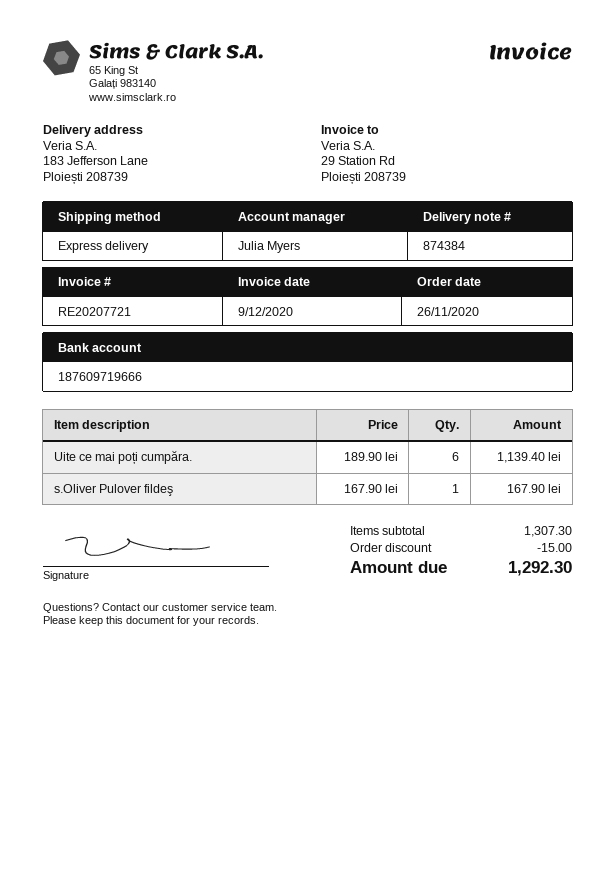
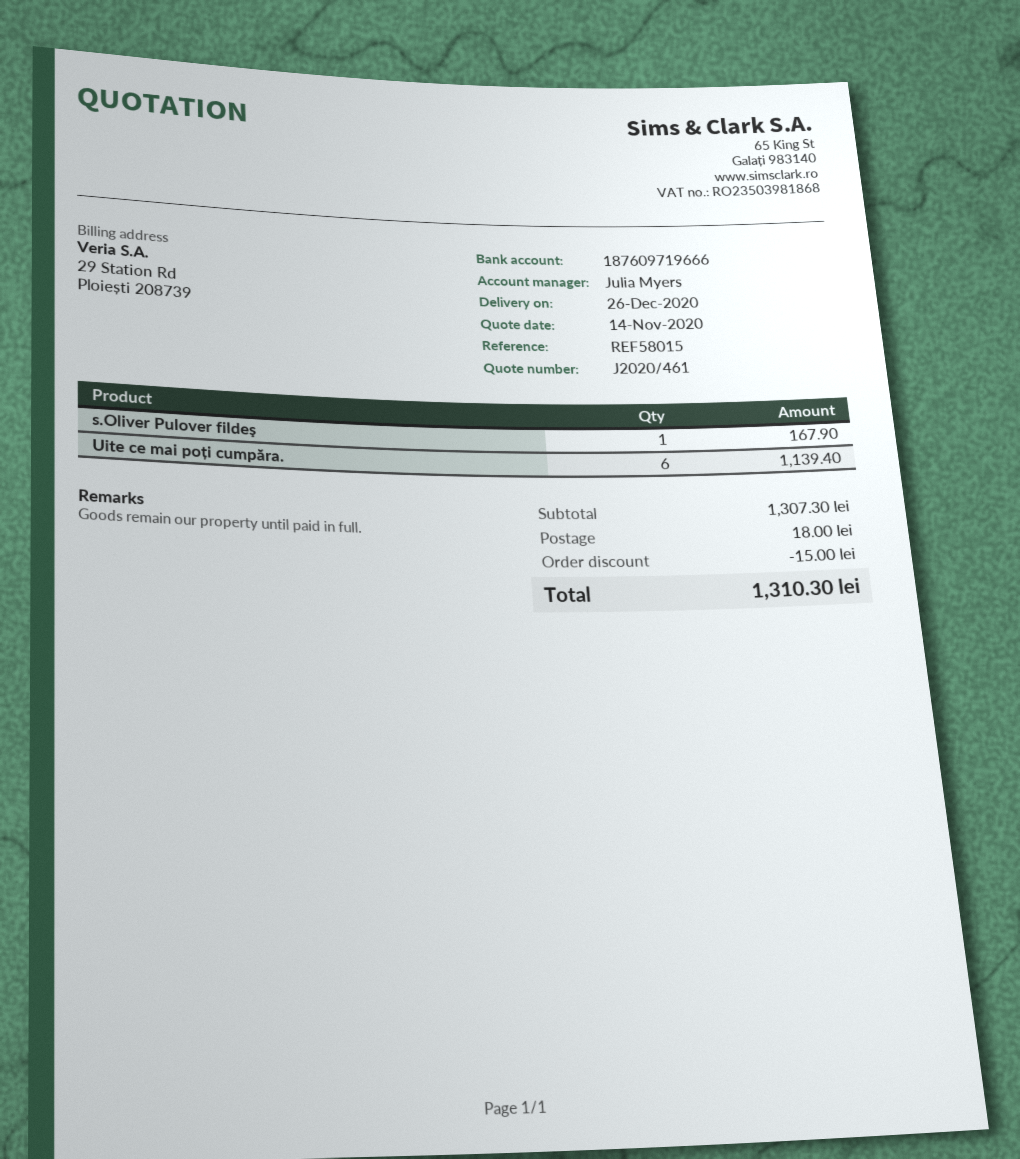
shipping: none -> 18.00
total: 1292.30 -> 1310.30

